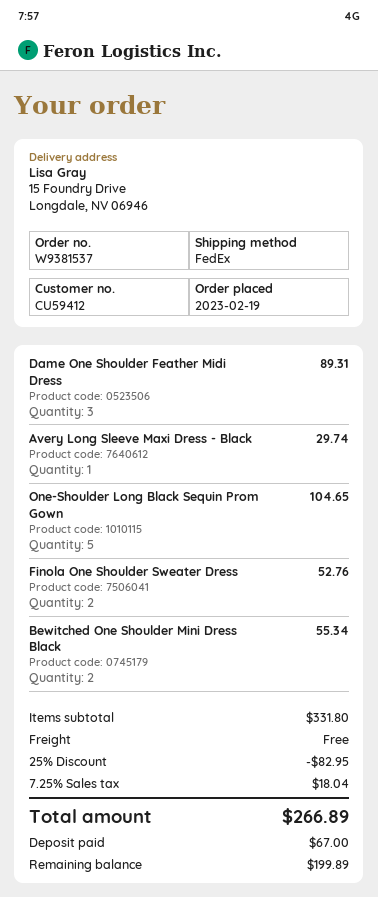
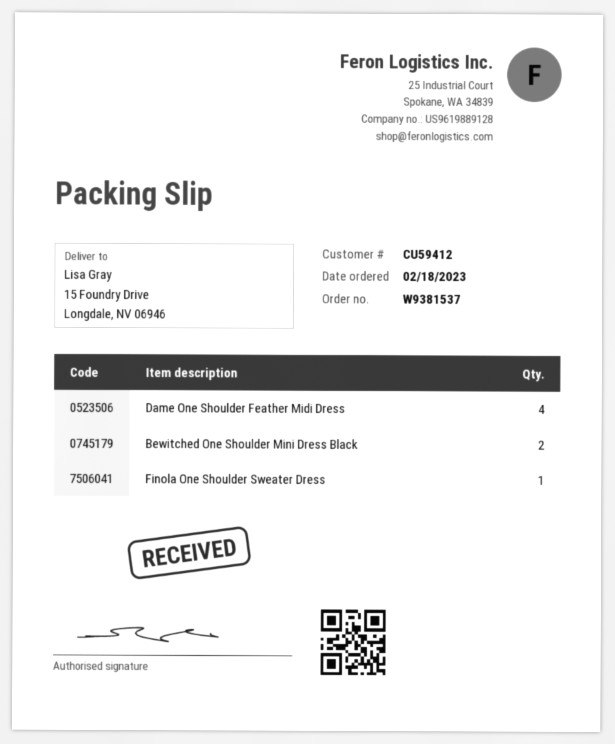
order date: 2023-02-19 -> 2023-02-18
Dame One Shoulder Feather Midi Dress: 3 -> 4
Avery Long Sleeve Maxi Dress - Black: 1 -> none
One-Shoulder Long Black Sequin Prom Gown: 5 -> none
Finola One Shoulder Sweater Dress: 2 -> 1

